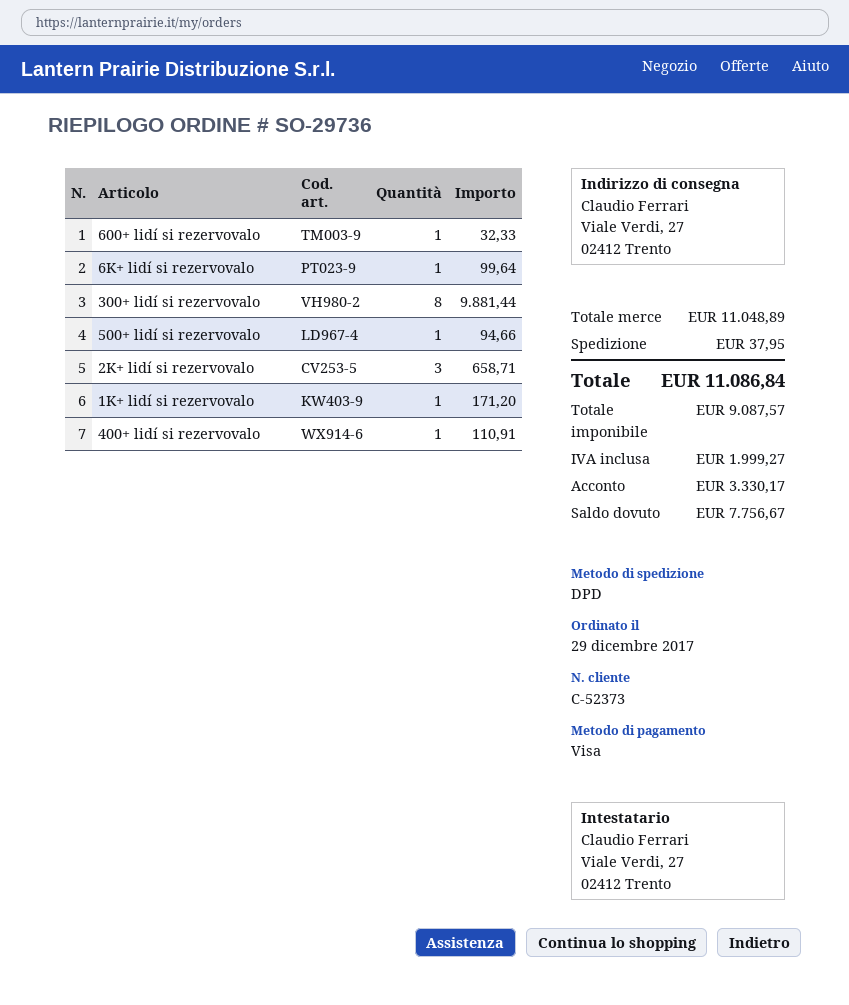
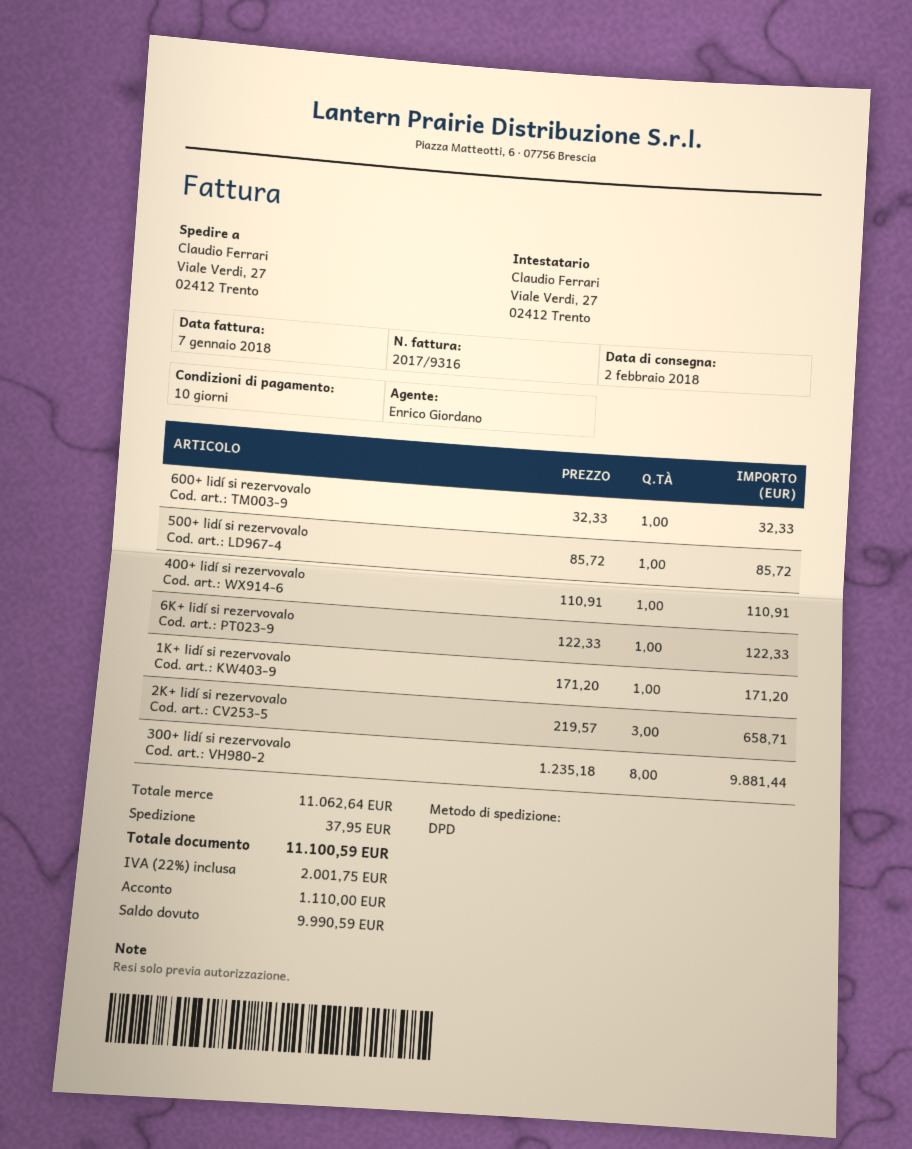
6K+ lidí si rezervovalo: 1 for 99.64 -> 1 for 122.33
500+ lidí si rezervovalo: 1 for 94.66 -> 1 for 85.72
subtotal: 11048.89 -> 11062.64
tax: 1999.27 -> 2001.75
total: 11086.84 -> 11100.59
deposit: 3330.17 -> 1110.00
balance: 7756.67 -> 9990.59

